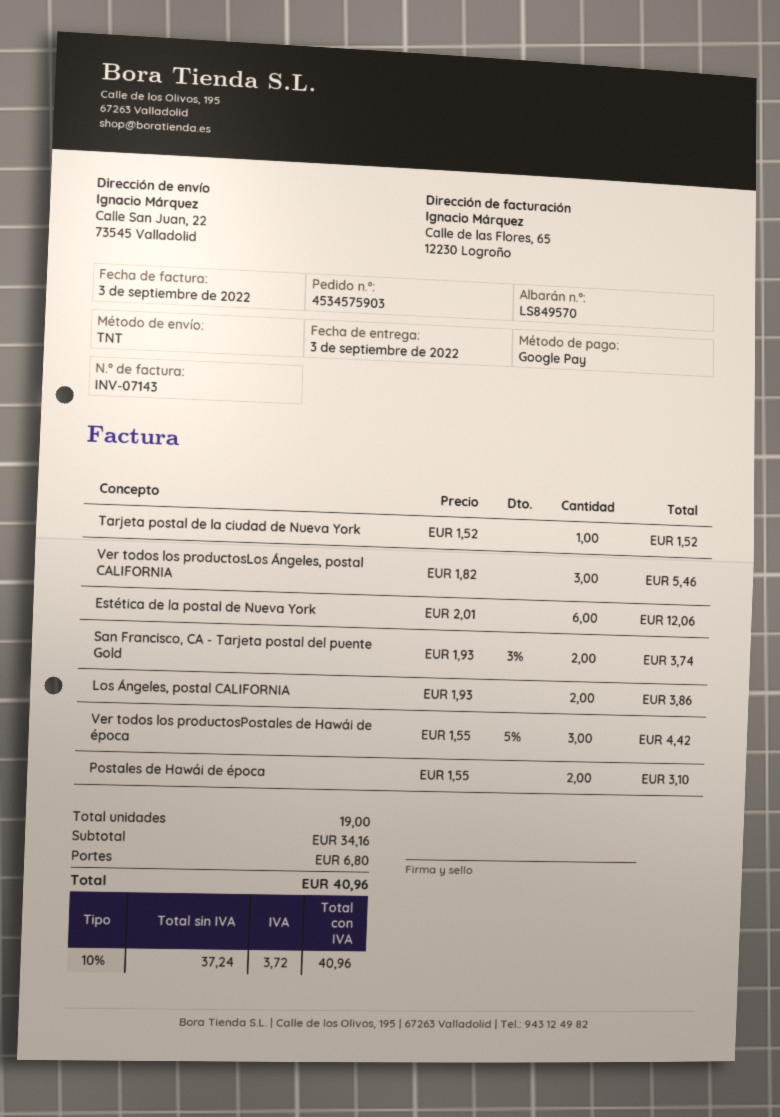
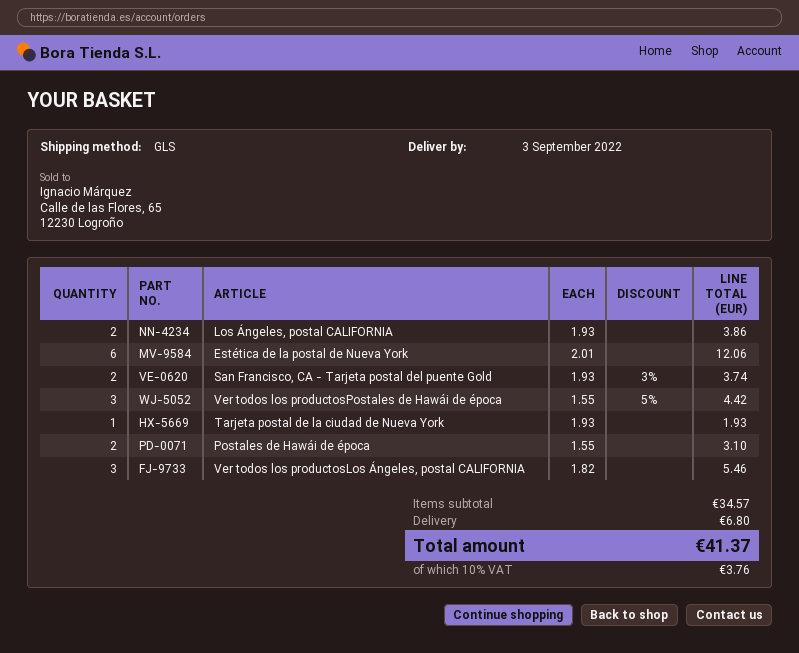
shipping method: TNT -> GLS
Tarjeta postal de la ciudad de Nueva York: 1 x 1.52 = 1.52 -> 1 x 1.93 = 1.93
subtotal: 34.16 -> 34.57
tax: 10% = 3.72 -> 10% = 3.76
total: 40.96 -> 41.37

